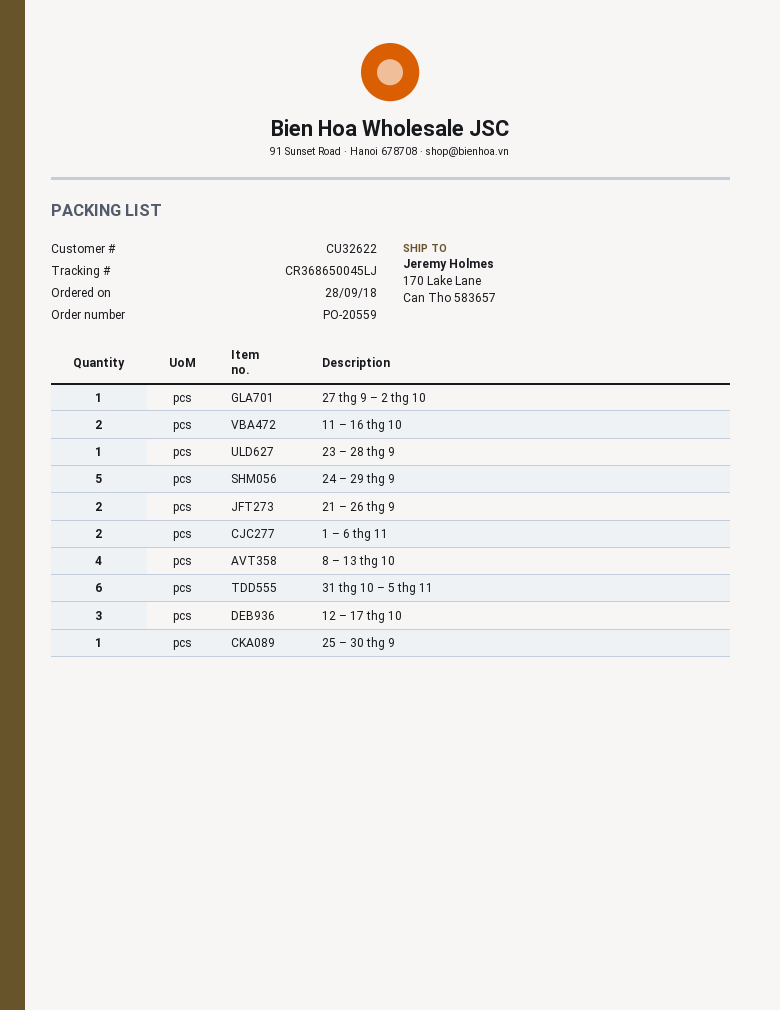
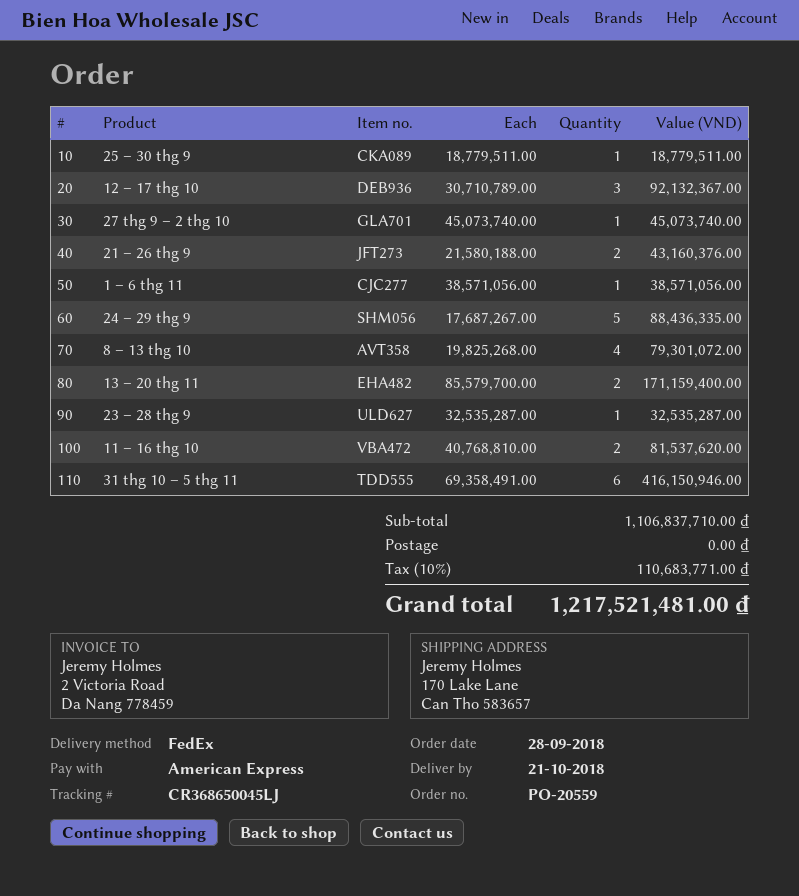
1 – 6 thg 11: 2 -> 1
13 – 20 thg 11: none -> 2

